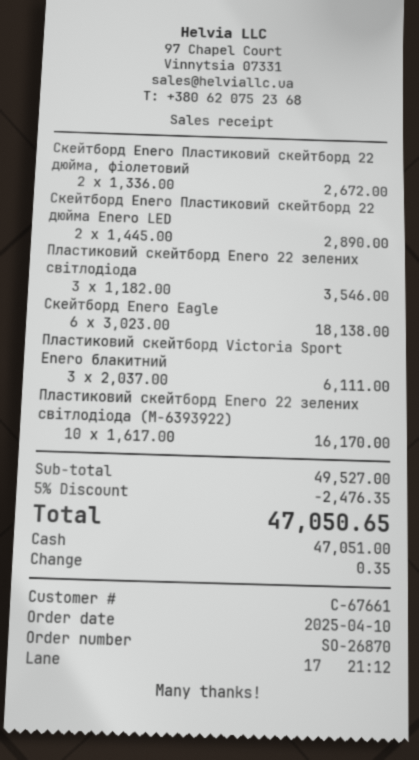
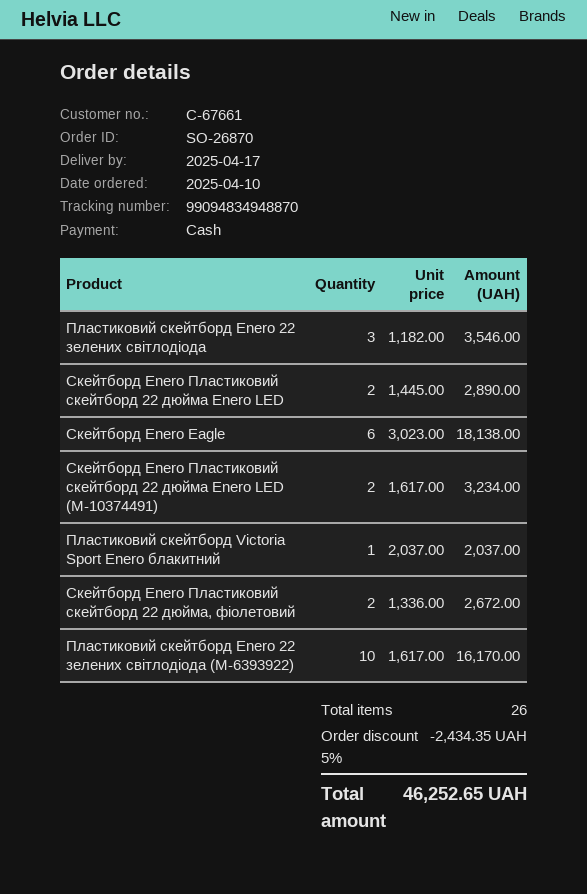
Пластиковий скейтборд Victoria Sport Enero блакитний: 3 x 2037.00 = 6111.00 -> 1 x 2037.00 = 2037.00
Скейтборд Enero Пластиковий скейтборд 22 дюйма Enero LED (M-10374491): none -> 2 x 1617.00 = 3234.00
discount: 5% = 2476.35 -> 5% = 2434.35
total: 47050.65 -> 46252.65

